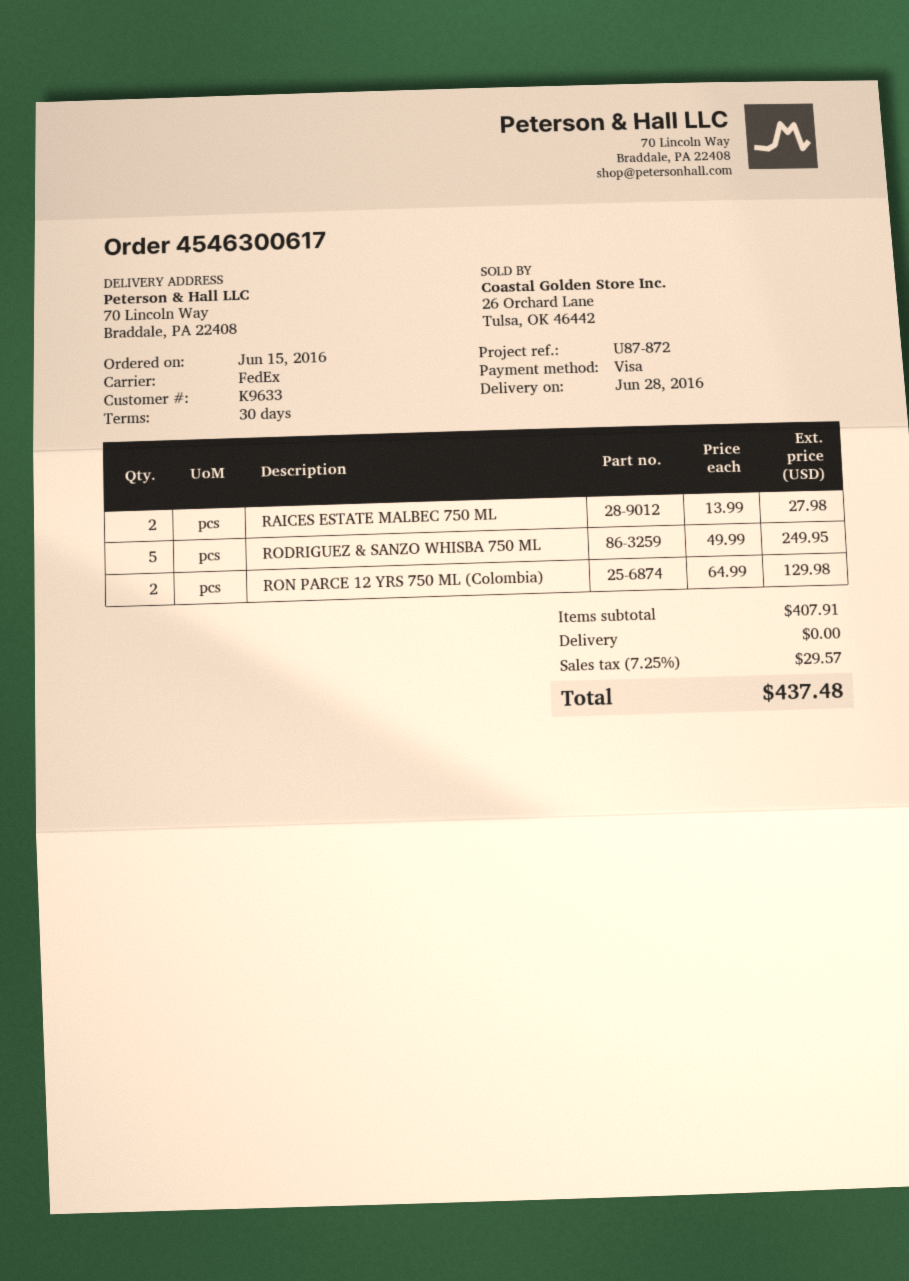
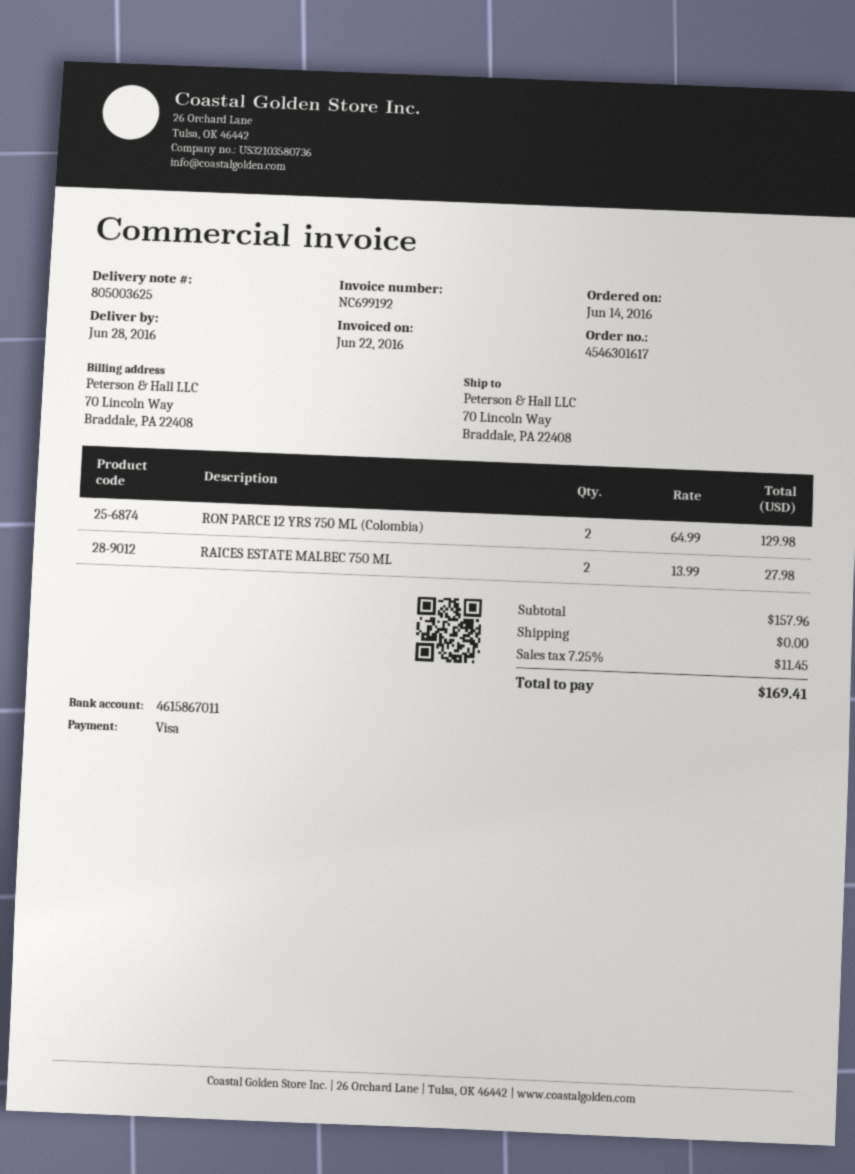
order number: 4546300617 -> 4546301617
order date: 2016-06-15 -> 2016-06-14
RODRIGUEZ & SANZO WHISBA 750 ML: 5 x 49.99 = 249.95 -> none
subtotal: 407.91 -> 157.96
tax: 7.25% = 29.57 -> 7.25% = 11.45
total: 437.48 -> 169.41

